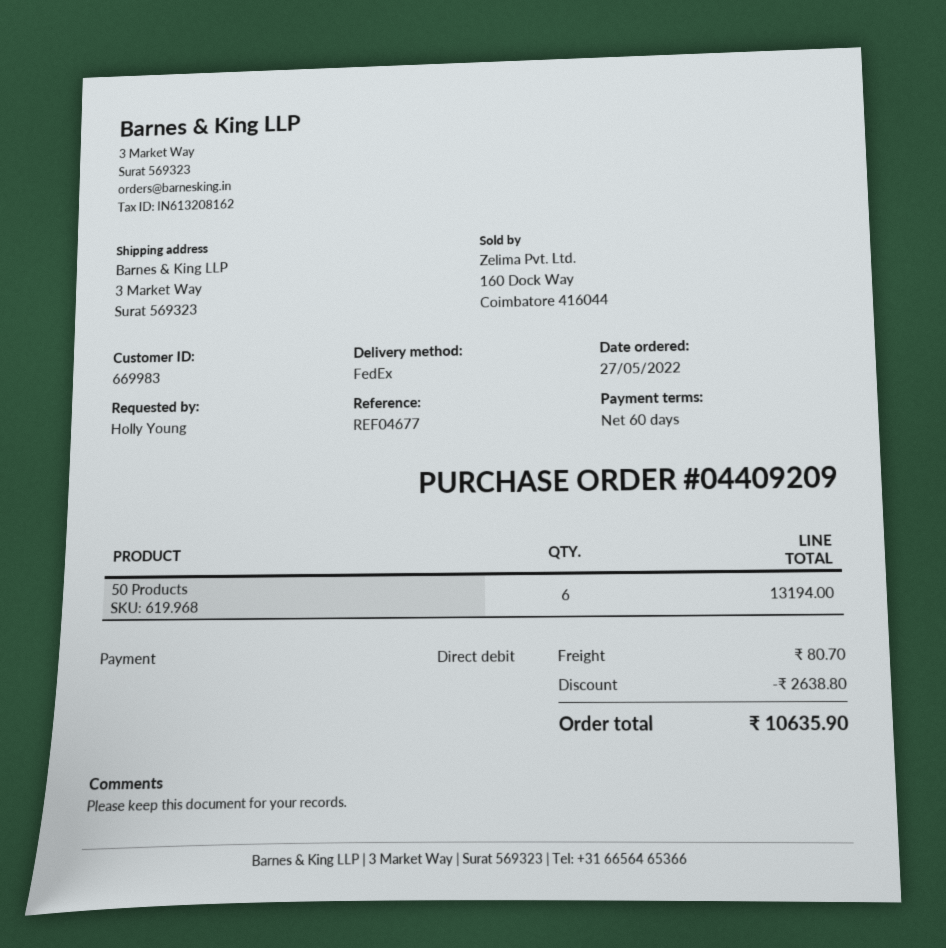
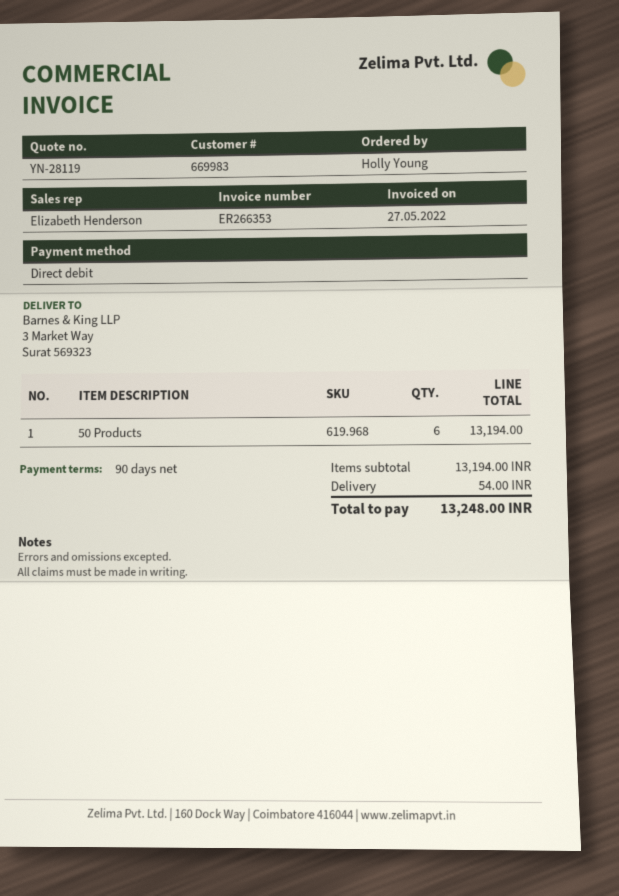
payment terms: 60 days -> 90 days
discount: 2638.80 -> none
shipping: 80.70 -> 54.00
total: 10635.90 -> 13248.00

